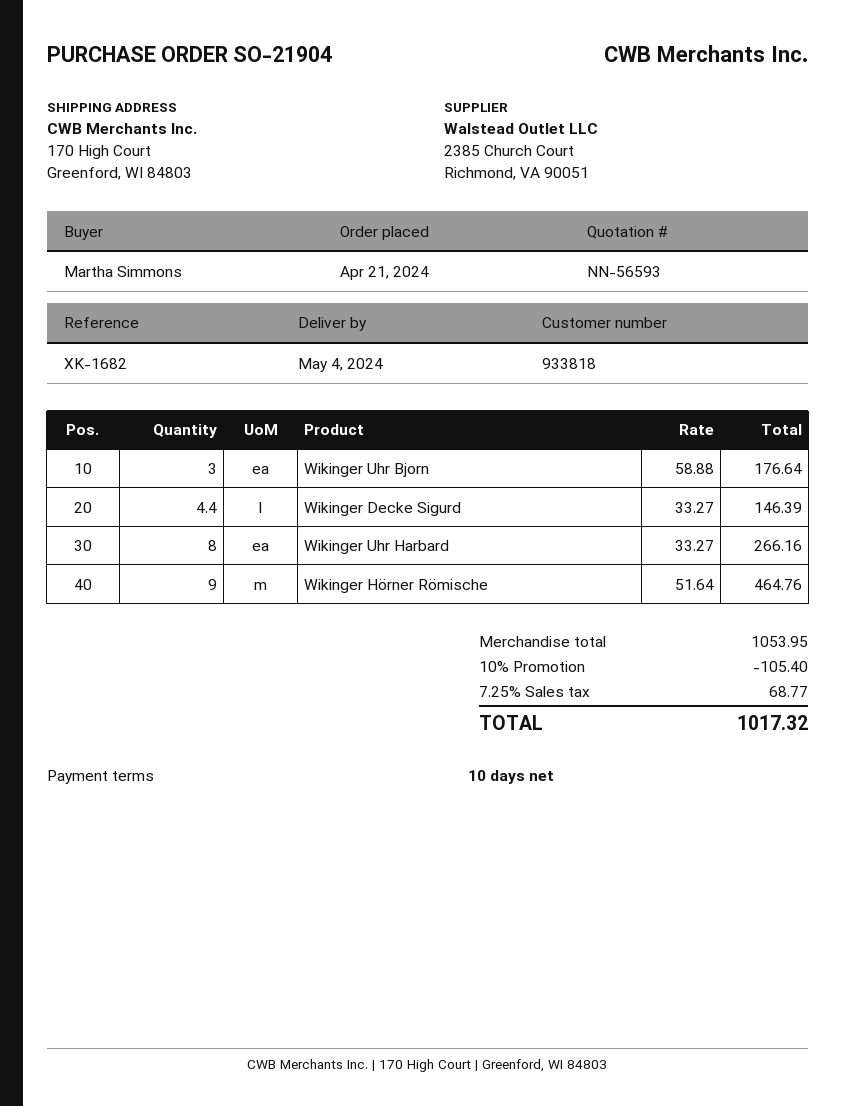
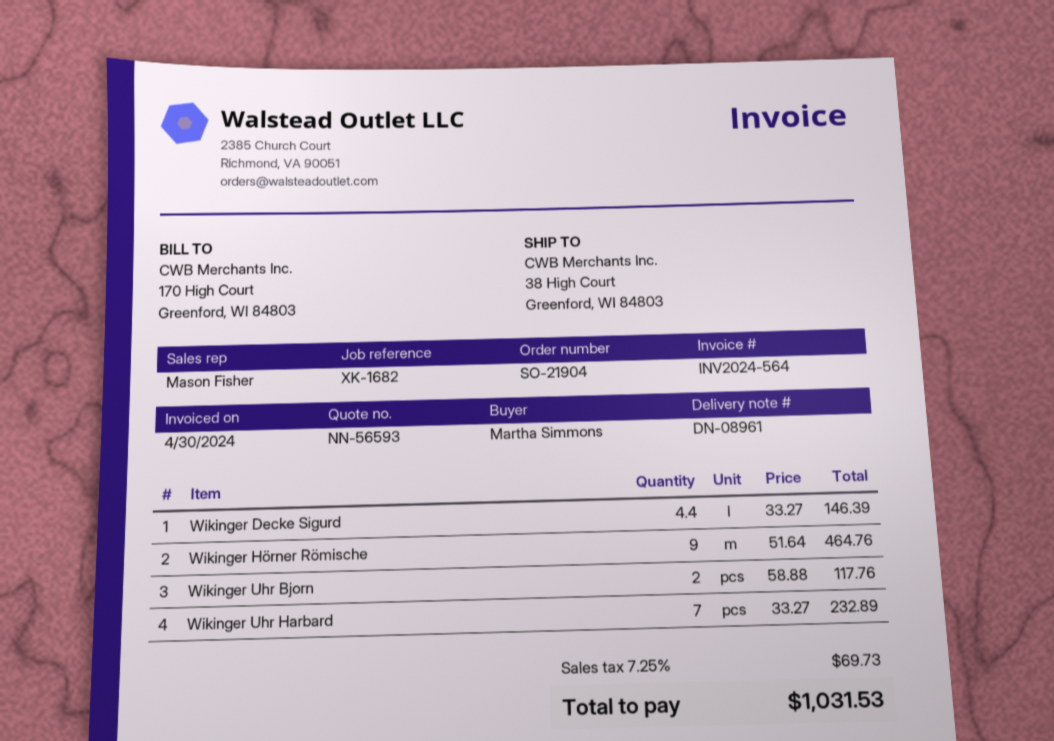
ship to: 170 High Court, Greenford, WI 84803 -> 38 High Court, Greenford, WI 84803
Wikinger Uhr Bjorn: 3 x 58.88 = 176.64 -> 2 x 58.88 = 117.76
Wikinger Uhr Harbard: 8 x 33.27 = 266.16 -> 7 x 33.27 = 232.89
discount: 10% = 105.40 -> none
tax: 7.25% = 68.77 -> 7.25% = 69.73
total: 1017.32 -> 1031.53

